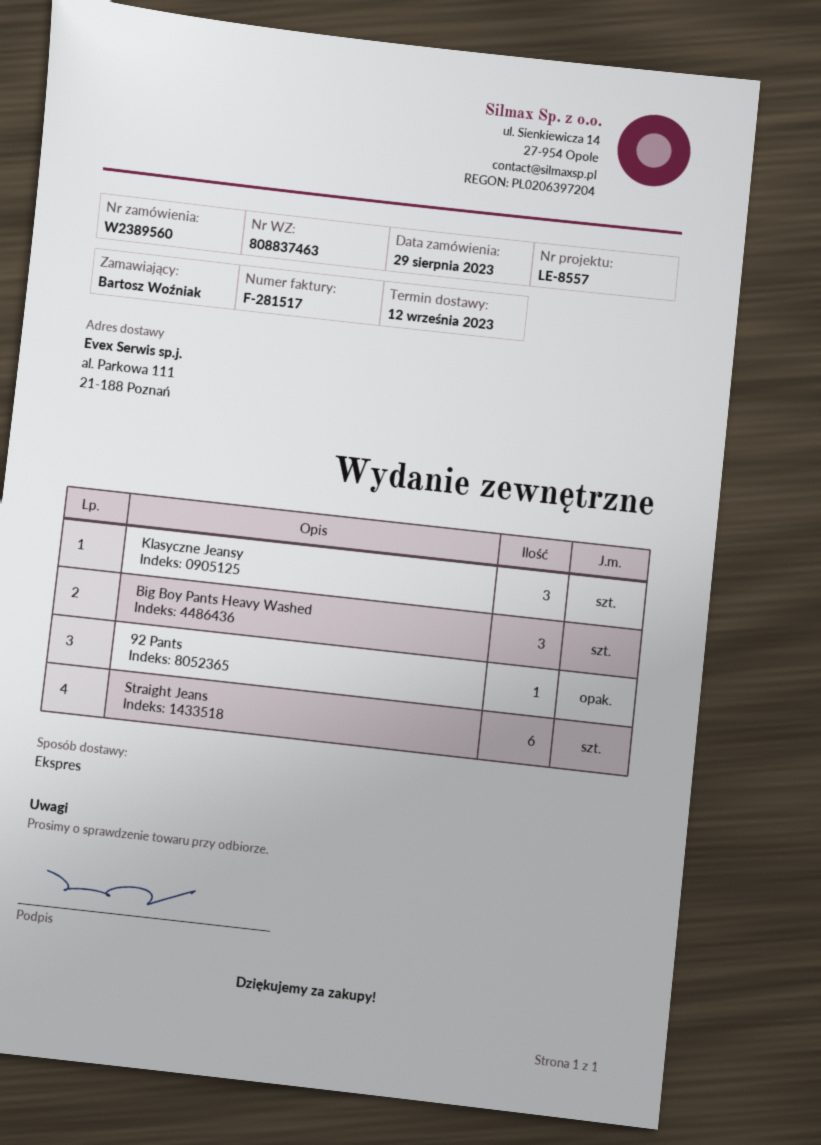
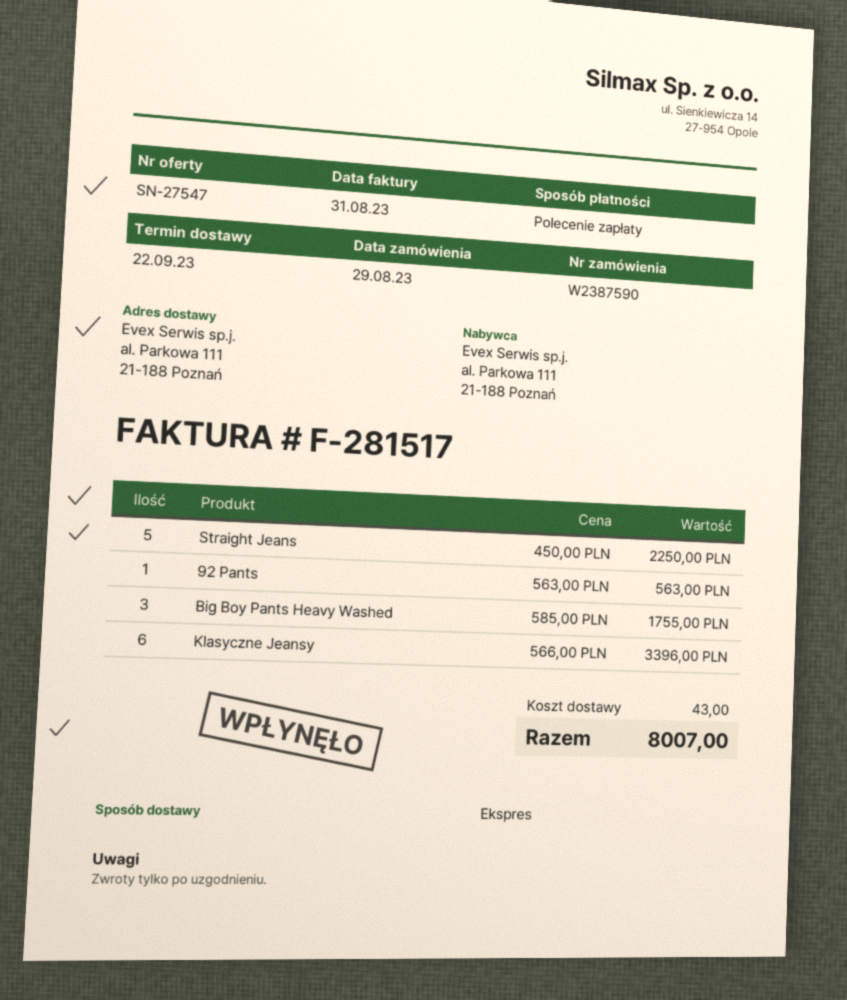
order number: W2389560 -> W2387590
delivery date: 2023-09-12 -> 2023-09-22
Klasyczne Jeansy: 3 -> 6
Straight Jeans: 6 -> 5

